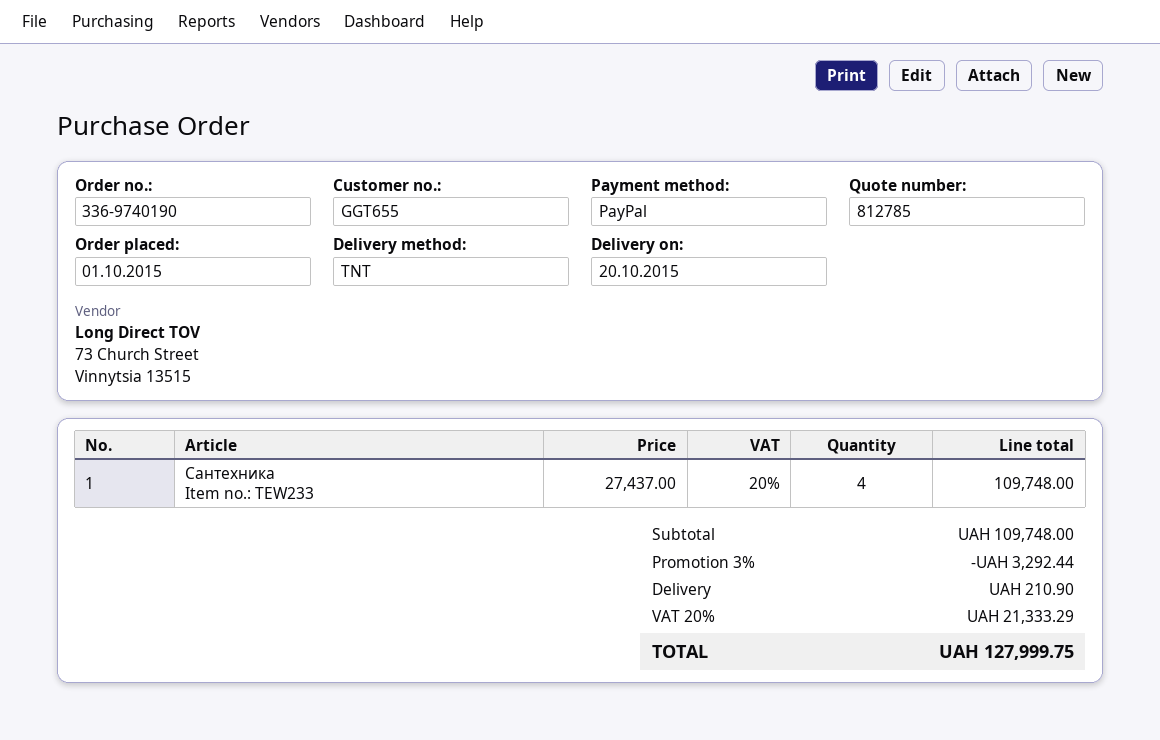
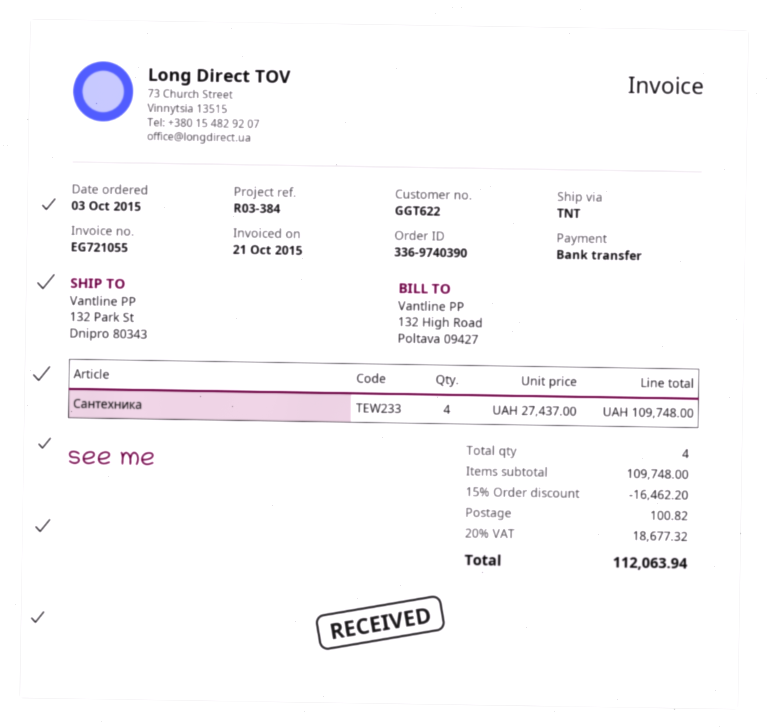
order number: 336-9740190 -> 336-9740390
order date: 2015-10-01 -> 2015-10-03
customer number: GGT655 -> GGT622
payment method: PayPal -> bank transfer
discount: 3% = 3292.44 -> 15% = 16462.20
shipping: 210.90 -> 100.82
tax: 20% = 21333.29 -> 20% = 18677.32
total: 127999.75 -> 112063.94

